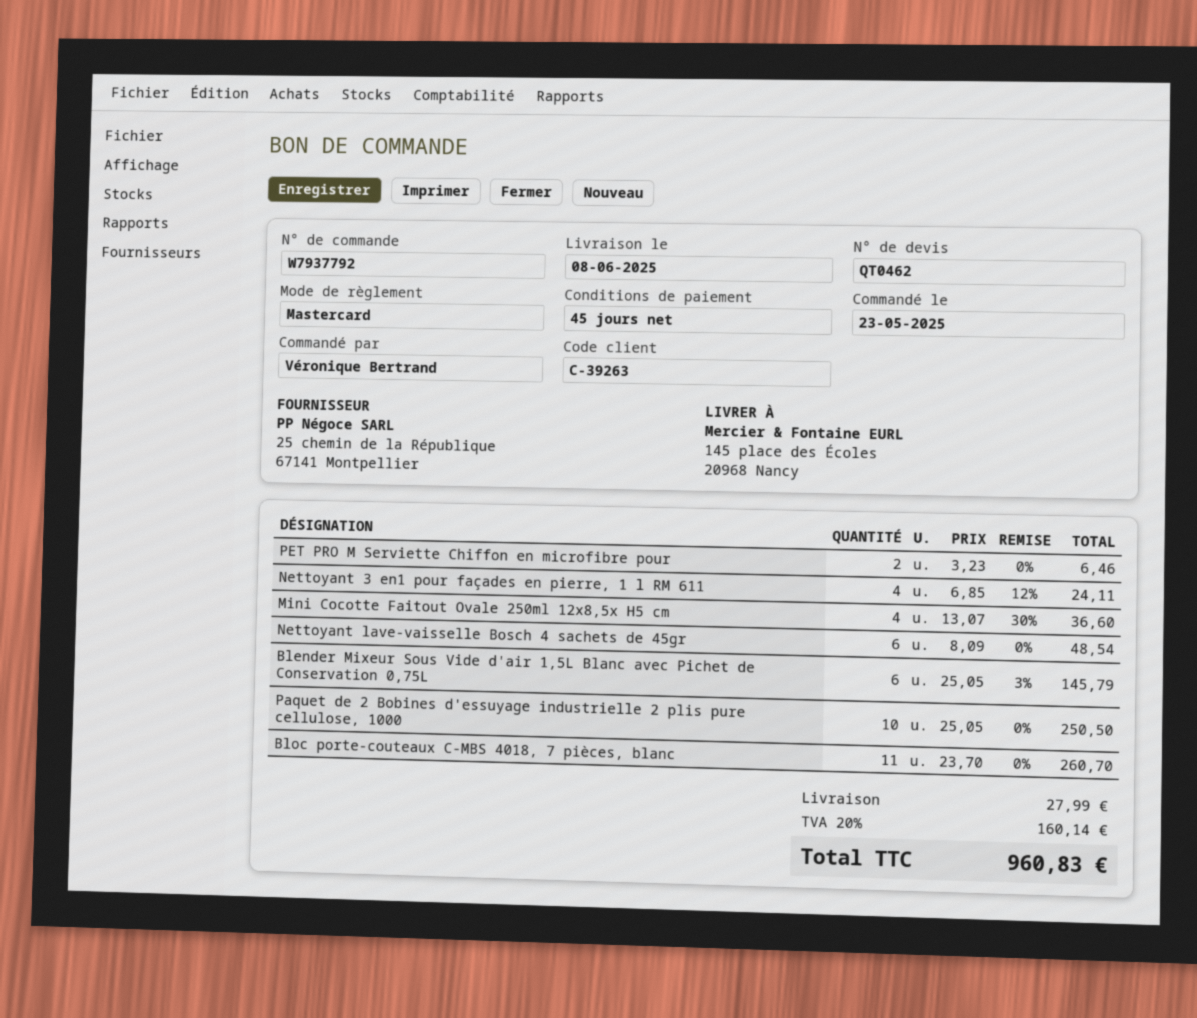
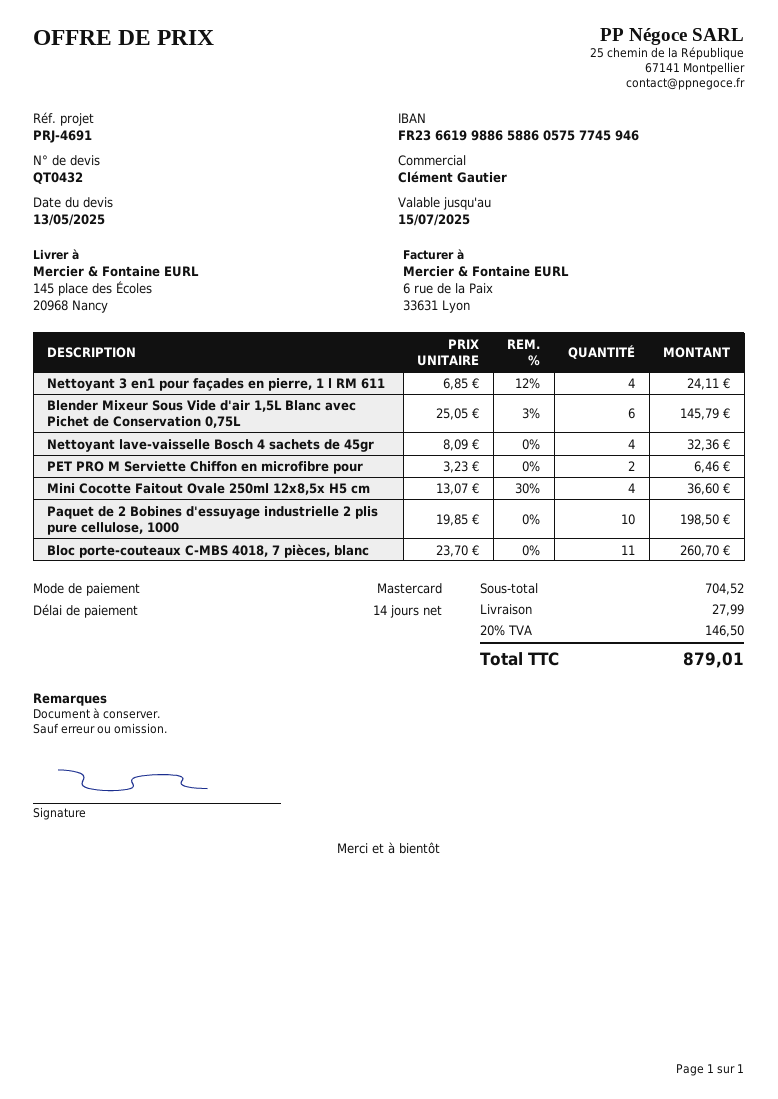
quote number: QT0462 -> QT0432
payment terms: 45 days -> 14 days
Nettoyant lave-vaisselle Bosch 4 sachets de 45gr: 6 x 8.09 = 48.54 -> 4 x 8.09 = 32.36
Paquet de 2 Bobines d'essuyage industrielle 2 plis pure cellulose, 1000: 10 x 25.05 = 250.50 -> 10 x 19.85 = 198.50
tax: 20% = 160.14 -> 20% = 146.50
total: 960.83 -> 879.01

